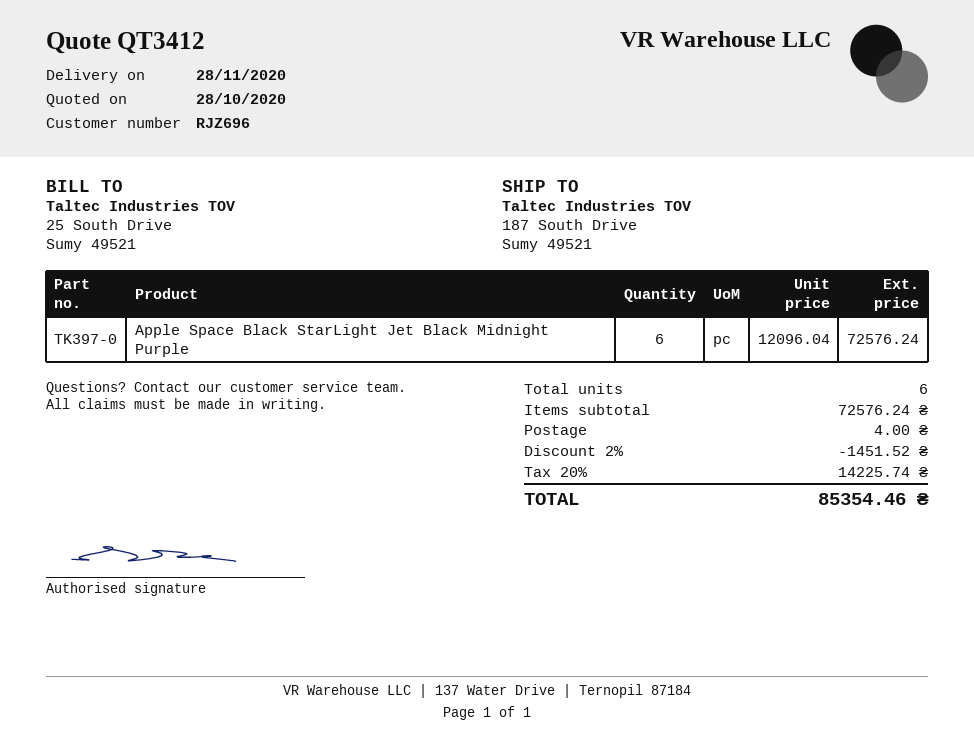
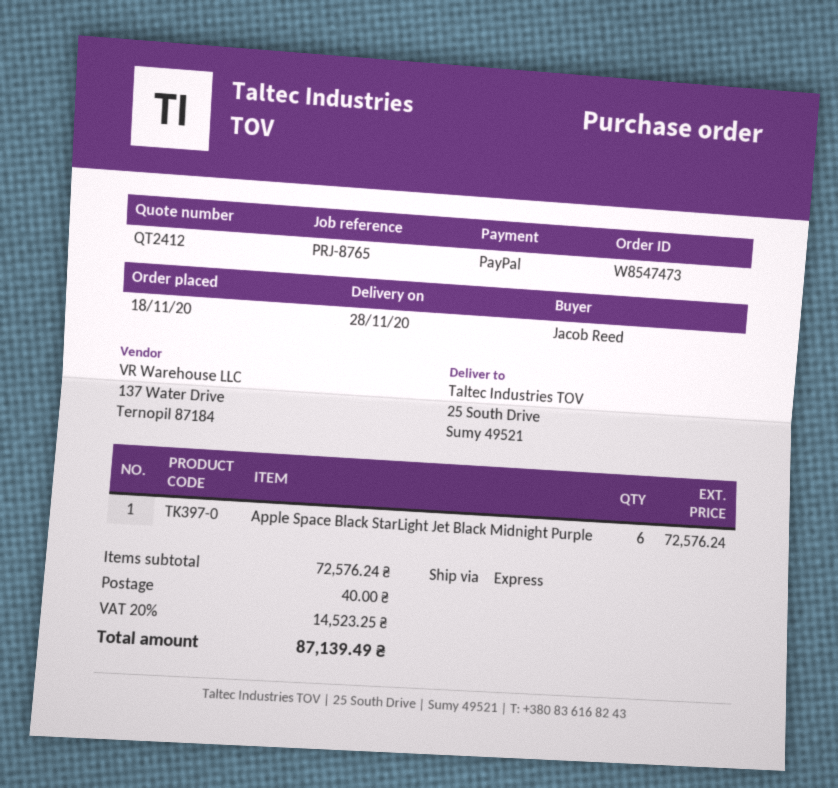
quote number: QT3412 -> QT2412
ship to: 187 South Drive, Sumy 49521 -> 25 South Drive, Sumy 49521
discount: 2% = 1451.52 -> none
shipping: 4.00 -> 40.00
tax: 20% = 14225.74 -> 20% = 14523.25
total: 85354.46 -> 87139.49

